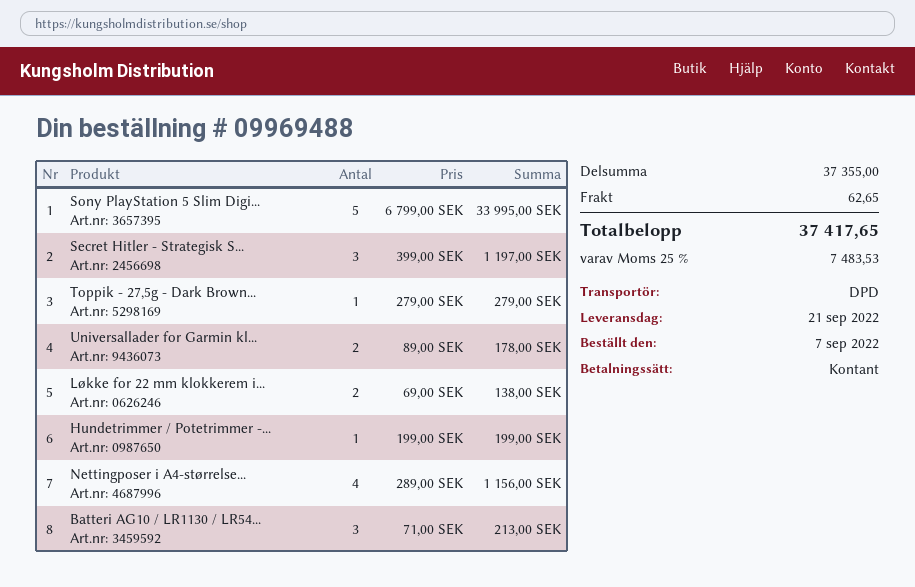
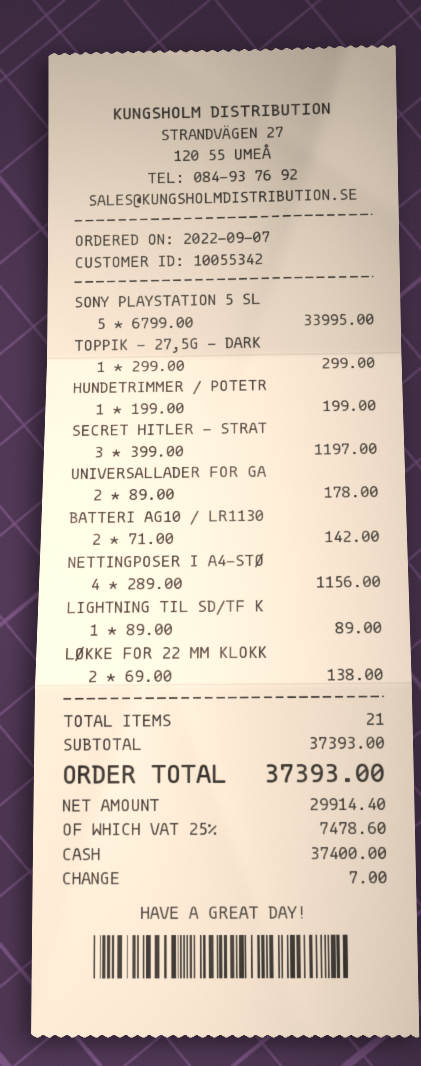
Toppik - 27,5g - Dark Brown...: 1 x 279.00 = 279.00 -> 1 x 299.00 = 299.00
Batteri AG10 / LR1130 / LR54...: 3 x 71.00 = 213.00 -> 2 x 71.00 = 142.00
LIGHTNING TIL SD/TF K: none -> 1 x 89.00 = 89.00
subtotal: 37355.00 -> 37393.00
shipping: 62.65 -> none
tax: 25% = 7483.53 -> 25% = 7478.60
total: 37417.65 -> 37393.00

